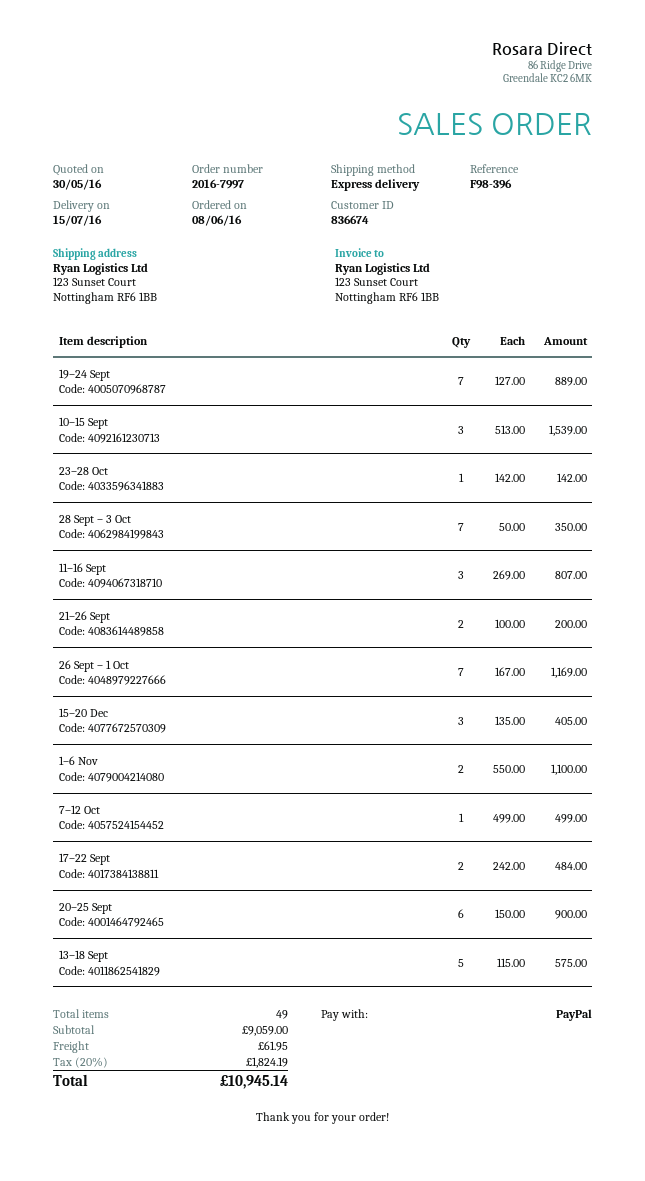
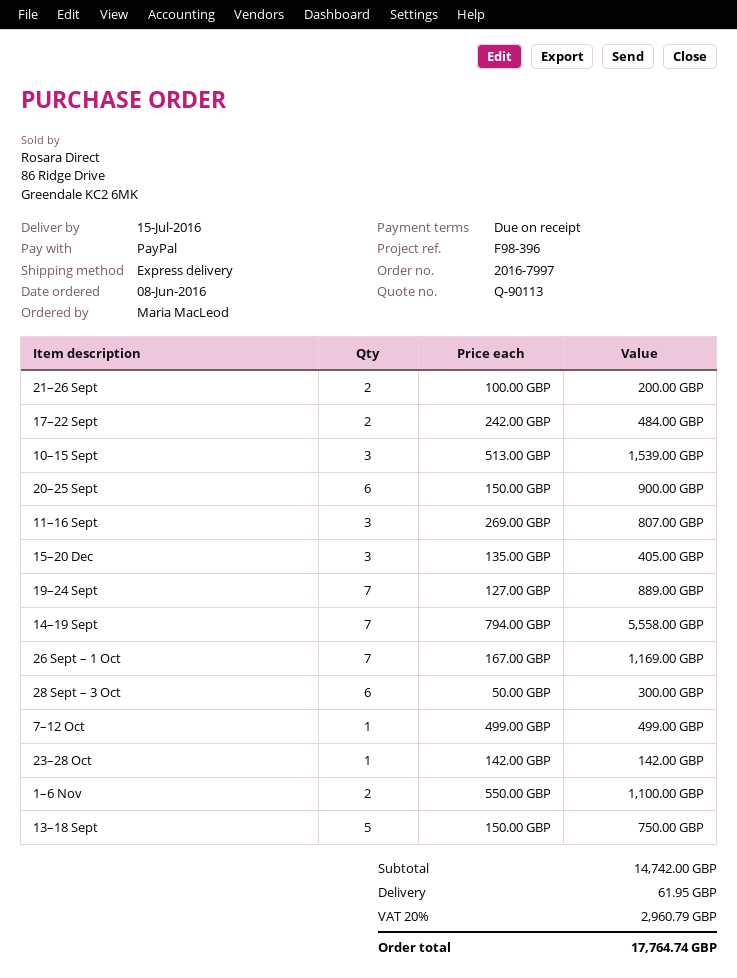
28 Sept – 3 Oct: 7 x 50.00 = 350.00 -> 6 x 50.00 = 300.00
13–18 Sept: 5 x 115.00 = 575.00 -> 5 x 150.00 = 750.00
14–19 Sept: none -> 7 x 794.00 = 5558.00
subtotal: 9059.00 -> 14742.00
tax: 20% = 1824.19 -> 20% = 2960.79
total: 10945.14 -> 17764.74

